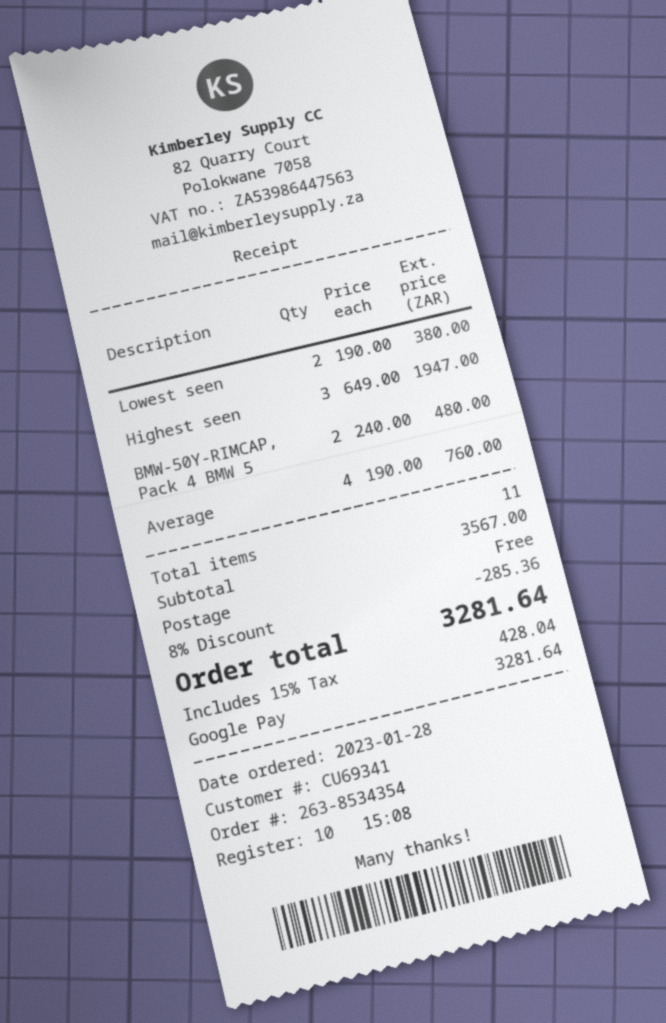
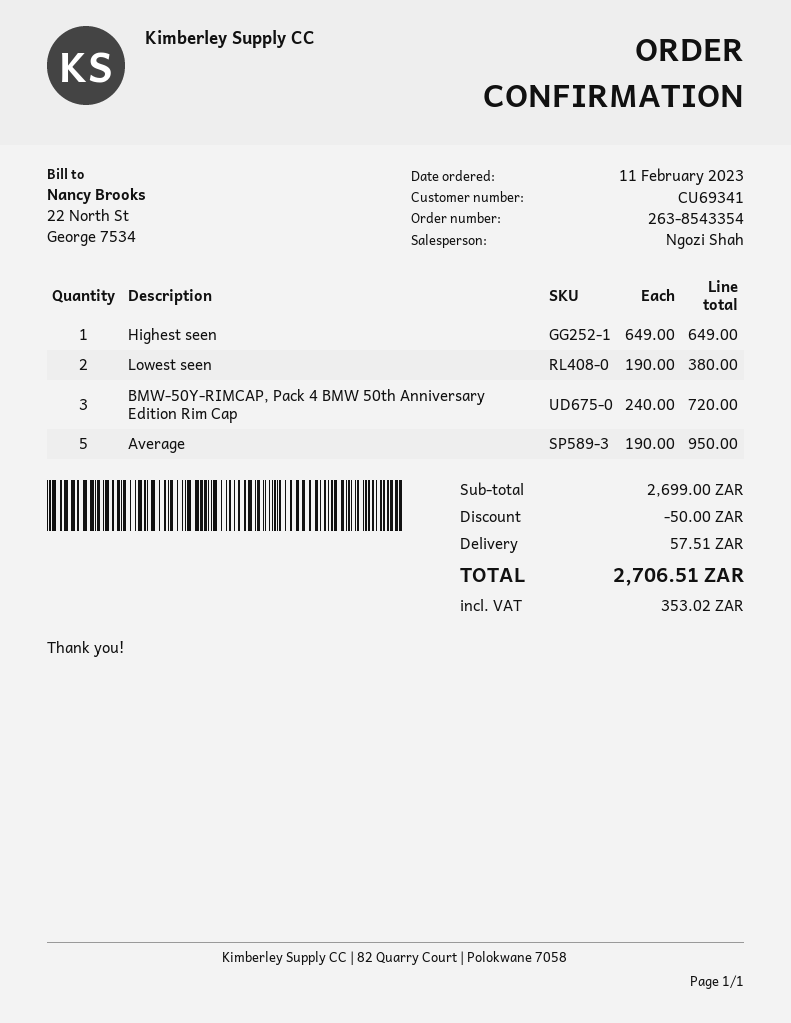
order number: 263-8534354 -> 263-8543354
order date: 2023-01-28 -> 2023-02-11
Highest seen: 3 x 649.00 = 1947.00 -> 1 x 649.00 = 649.00
BMW-50Y-RIMCAP, Pack 4 BMW 5: 2 x 240.00 = 480.00 -> 3 x 240.00 = 720.00
Average: 4 x 190.00 = 760.00 -> 5 x 190.00 = 950.00
subtotal: 3567.00 -> 2699.00
discount: 285.36 -> 50.00
shipping: 0.00 -> 57.51
tax: 428.04 -> 353.02
total: 3281.64 -> 2706.51

